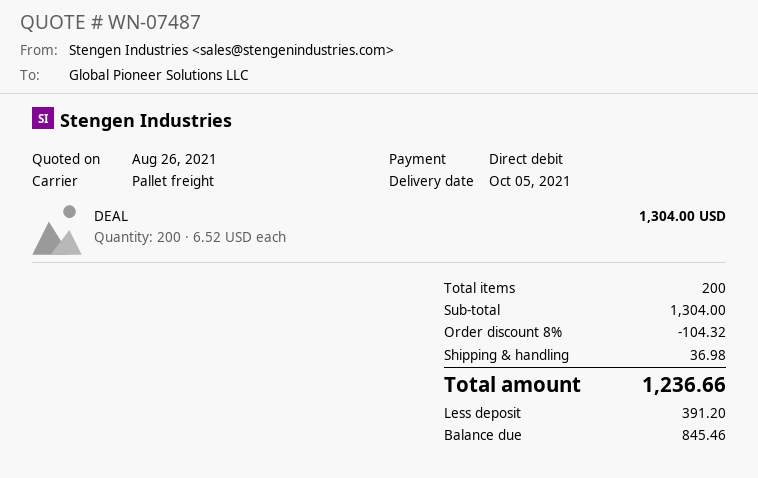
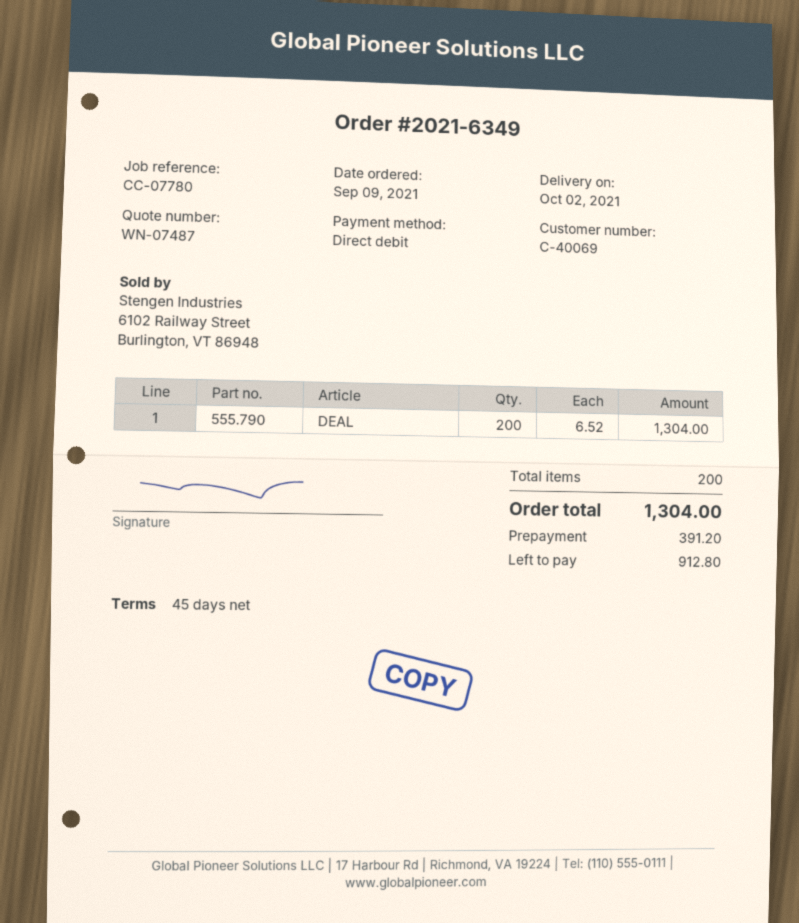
delivery date: 2021-10-05 -> 2021-10-02
discount: 8% = 104.32 -> none
shipping: 36.98 -> none
total: 1236.66 -> 1304.00
balance: 845.46 -> 912.80

